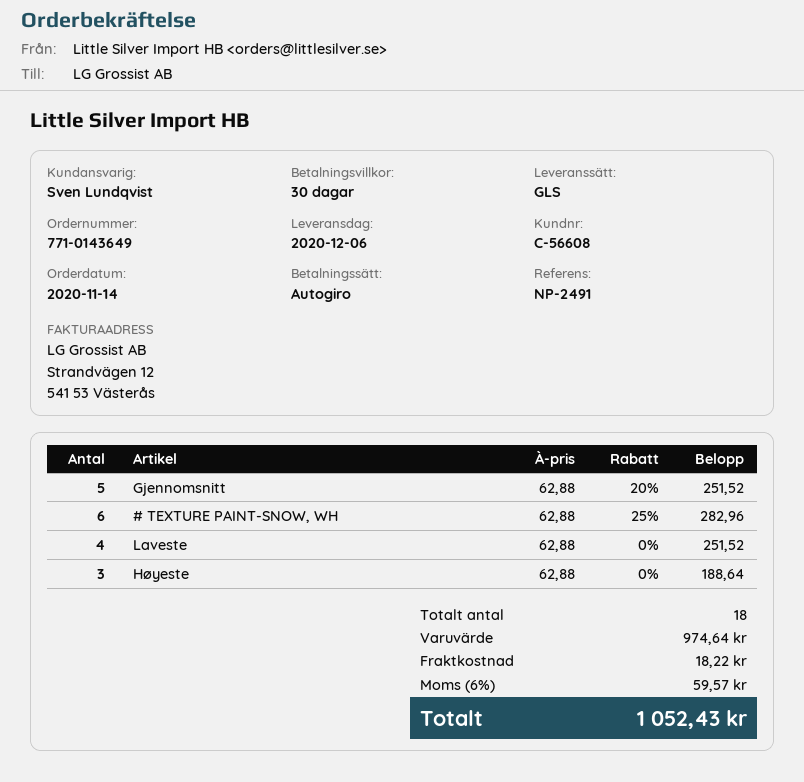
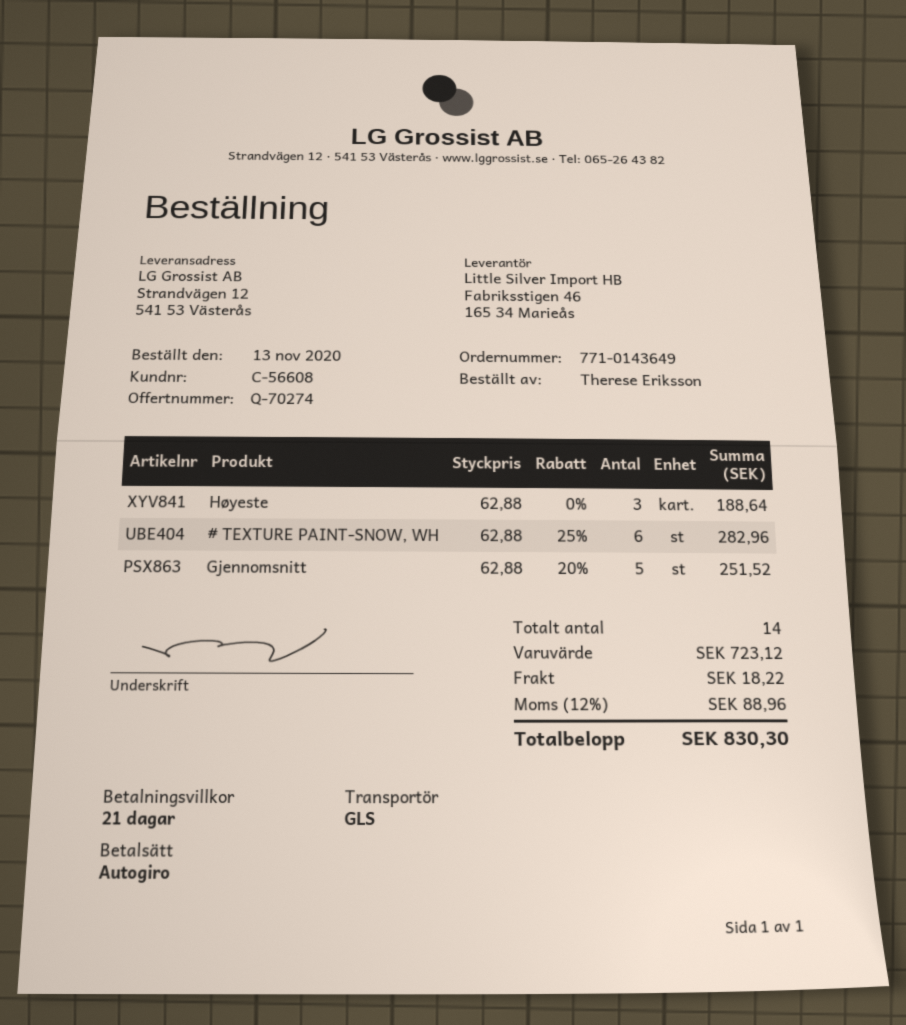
order date: 2020-11-14 -> 2020-11-13
payment terms: 30 days -> 21 days
Laveste: 4 x 62.88 = 251.52 -> none
total quantity: 18 -> 14
subtotal: 974.64 -> 723.12
tax: 6% = 59.57 -> 12% = 88.96
total: 1052.43 -> 830.30

